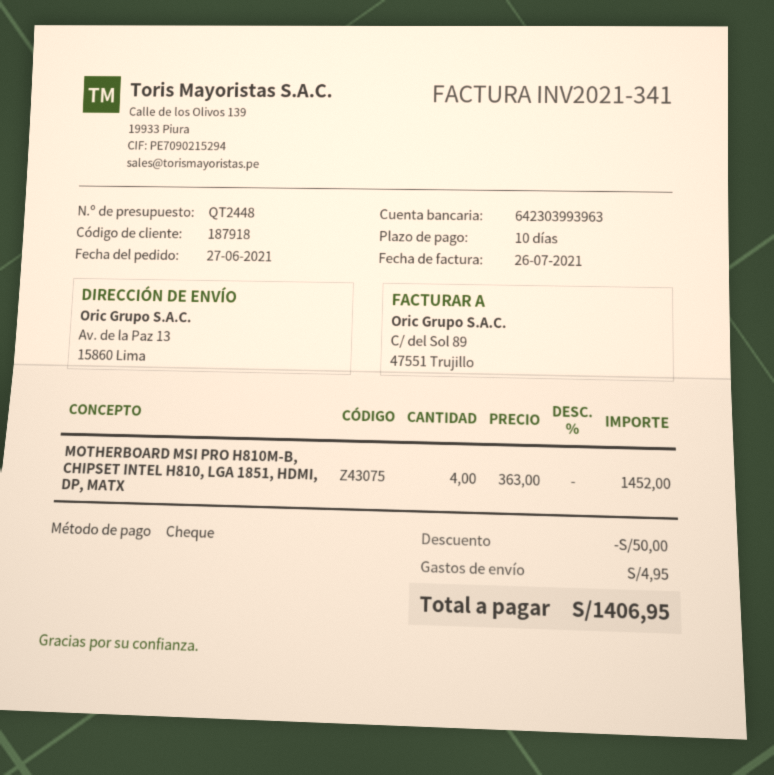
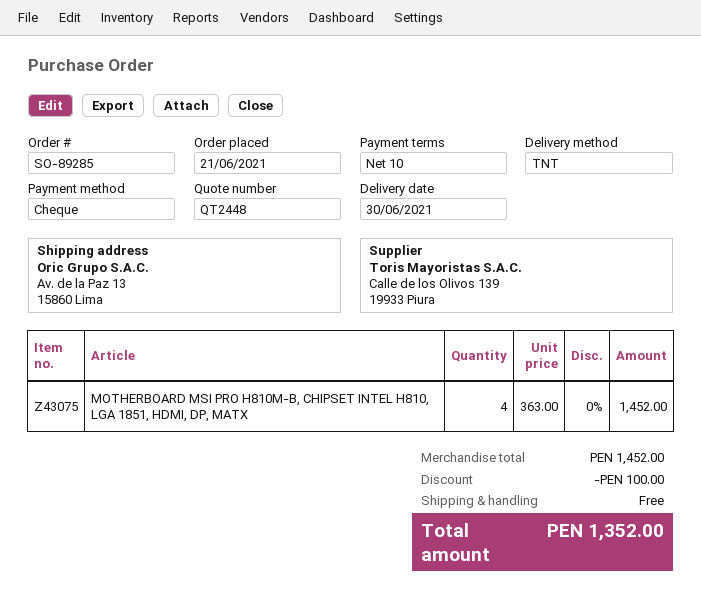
order date: 2021-06-27 -> 2021-06-21
discount: 50.00 -> 100.00
shipping: 4.95 -> 0.00
total: 1406.95 -> 1352.00

